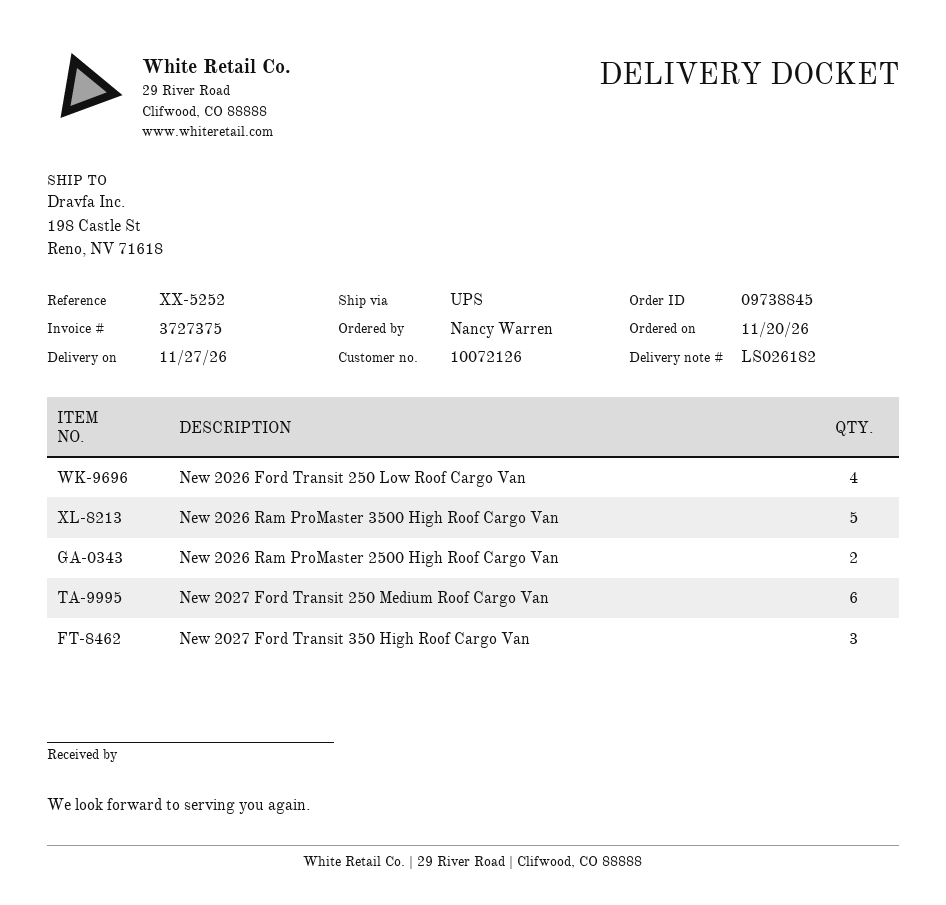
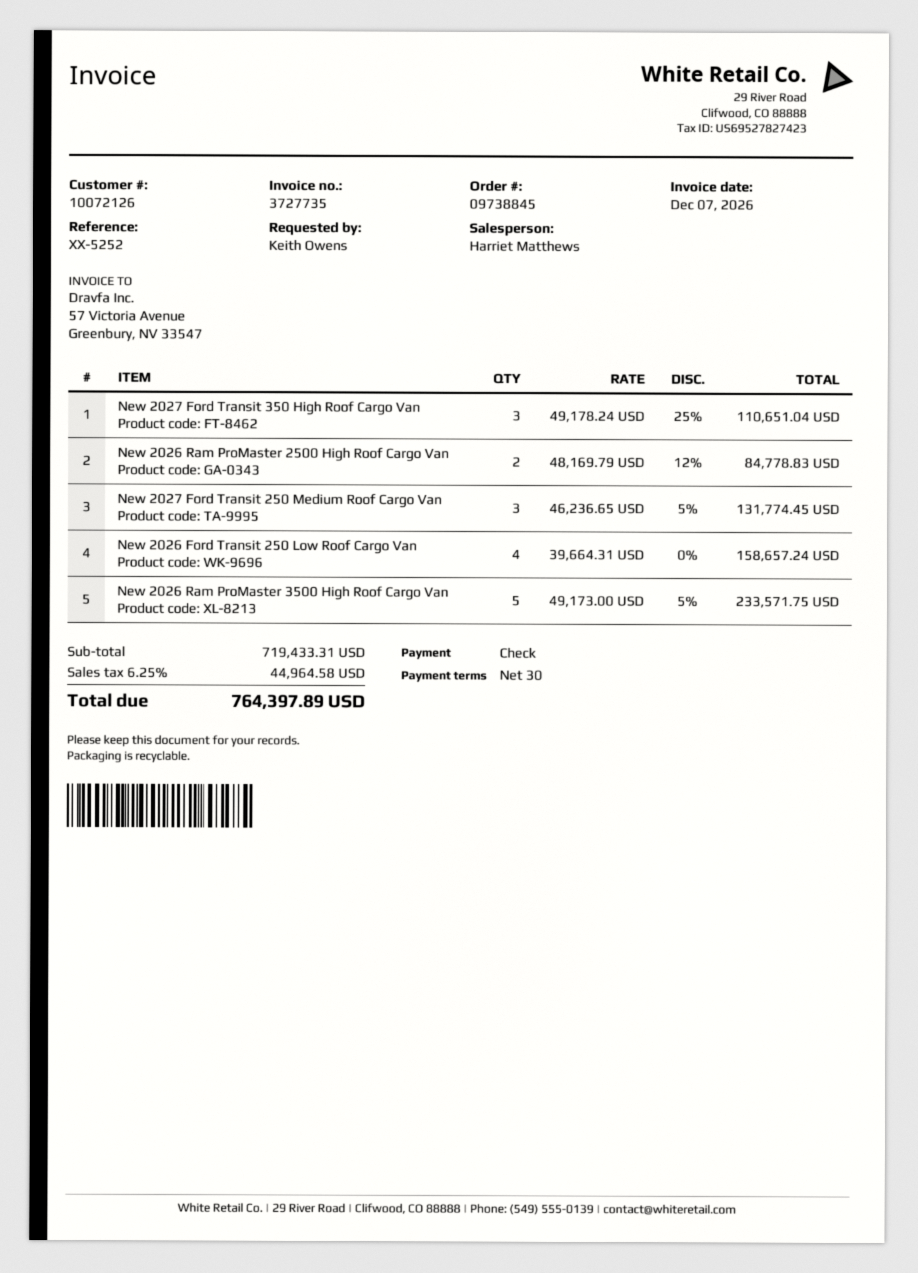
invoice number: 3727375 -> 3727735
ordered by: Nancy Warren -> Keith Owens
New 2027 Ford Transit 250 Medium Roof Cargo Van: 6 -> 3

